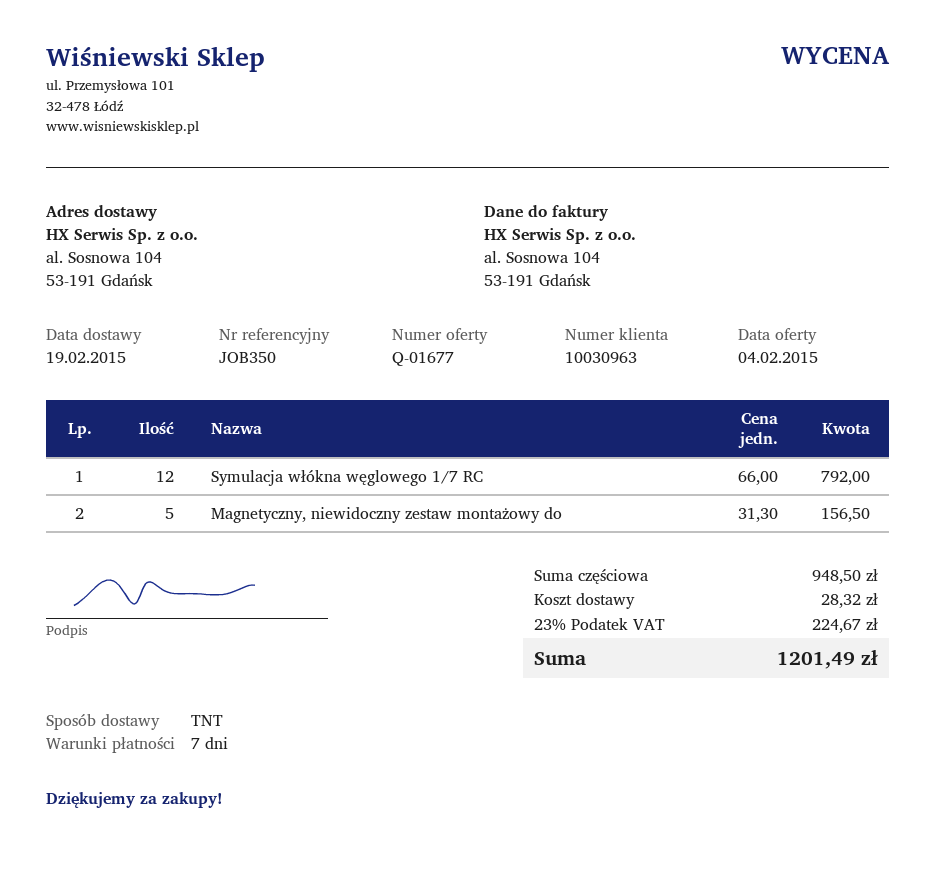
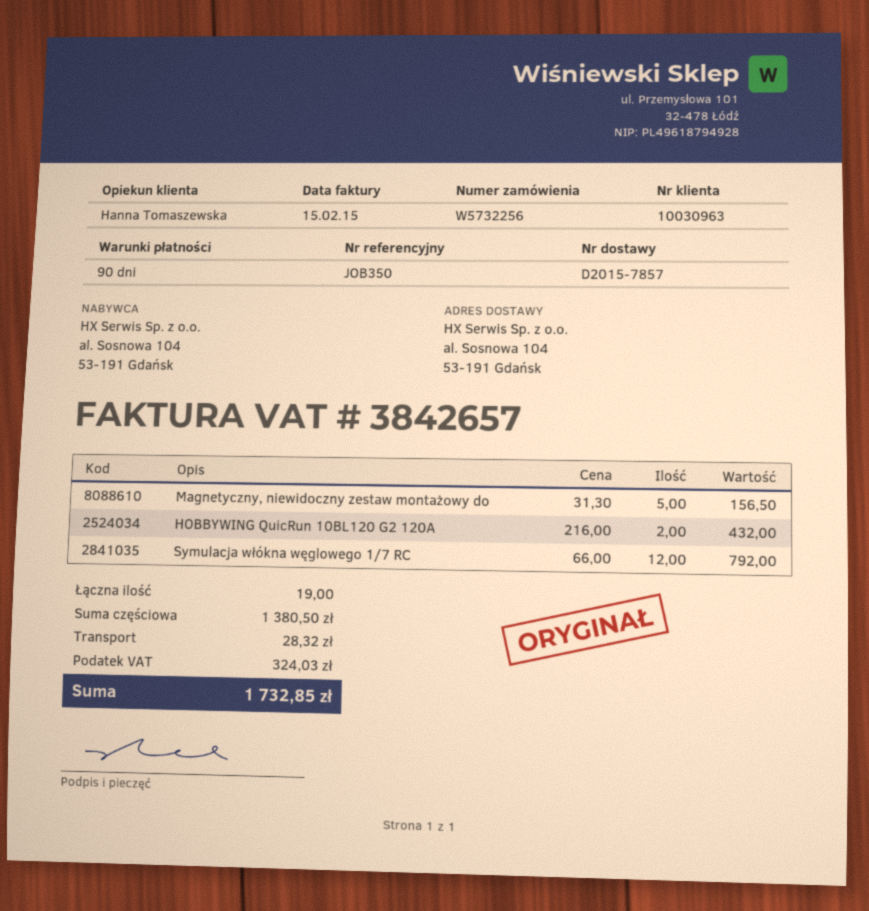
payment terms: 7 days -> 90 days
HOBBYWING QuicRun 10BL120 G2 120A: none -> 2 x 216.00 = 432.00
subtotal: 948.50 -> 1380.50
tax: 224.67 -> 324.03
total: 1201.49 -> 1732.85

